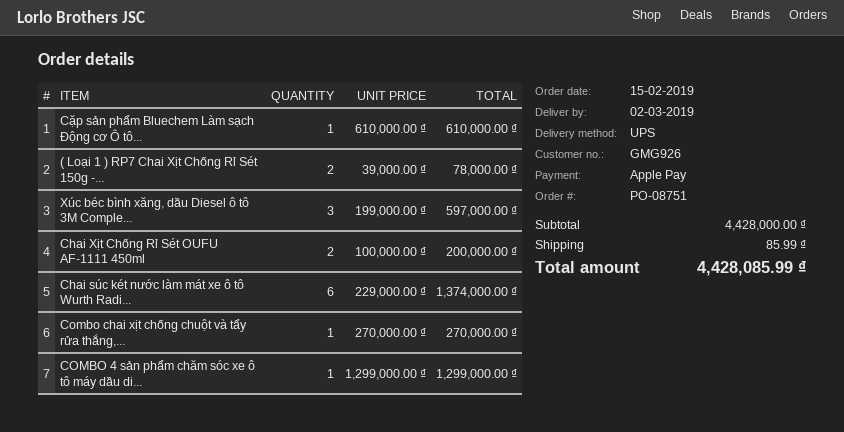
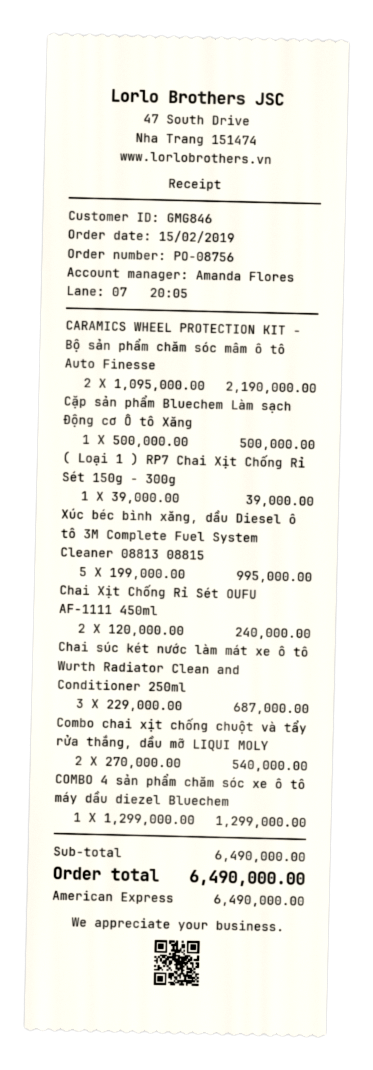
order number: PO-08751 -> PO-08756
customer number: GMG926 -> GMG846
payment method: Apple Pay -> American Express
Cặp sản phẩm Bluechem Làm sạch Động cơ Ô tô...: 1 x 610000.00 = 610000.00 -> 1 x 500000.00 = 500000.00
( Loại 1 ) RP7 Chai Xịt Chống Rỉ Sét 150g -...: 2 x 39000.00 = 78000.00 -> 1 x 39000.00 = 39000.00
Xúc béc bình xăng, dầu Diesel ô tô 3M Comple...: 3 x 199000.00 = 597000.00 -> 5 x 199000.00 = 995000.00
Chai Xịt Chống Rỉ Sét OUFU AF-1111 450ml: 2 x 100000.00 = 200000.00 -> 2 x 120000.00 = 240000.00
Chai súc két nước làm mát xe ô tô Wurth Radi...: 6 x 229000.00 = 1374000.00 -> 3 x 229000.00 = 687000.00
Combo chai xịt chống chuột và tẩy rửa thắng,...: 1 x 270000.00 = 270000.00 -> 2 x 270000.00 = 540000.00
CARAMICS WHEEL PROTECTION KIT - Bộ sản phẩm chăm sóc mâm ô tô Auto Finesse: none -> 2 x 1095000.00 = 2190000.00
subtotal: 4428000.00 -> 6490000.00
shipping: 85.99 -> none
total: 4428085.99 -> 6490000.00

